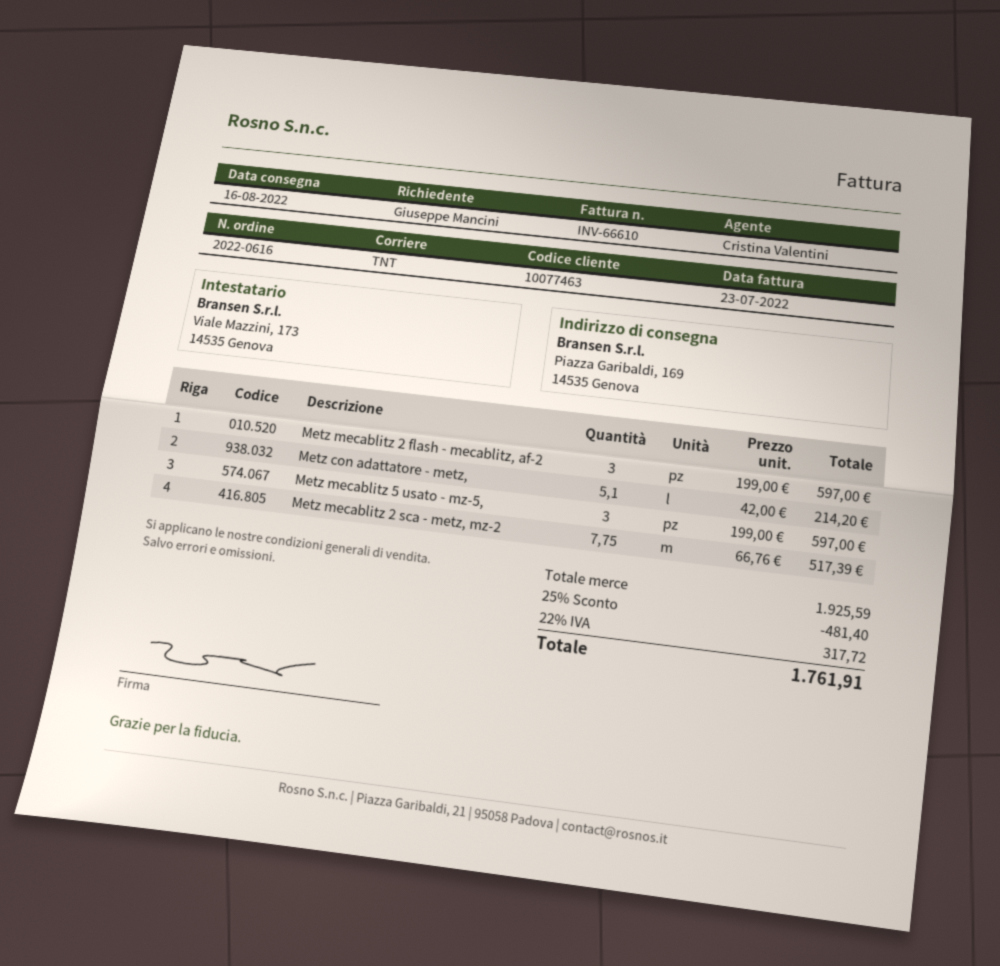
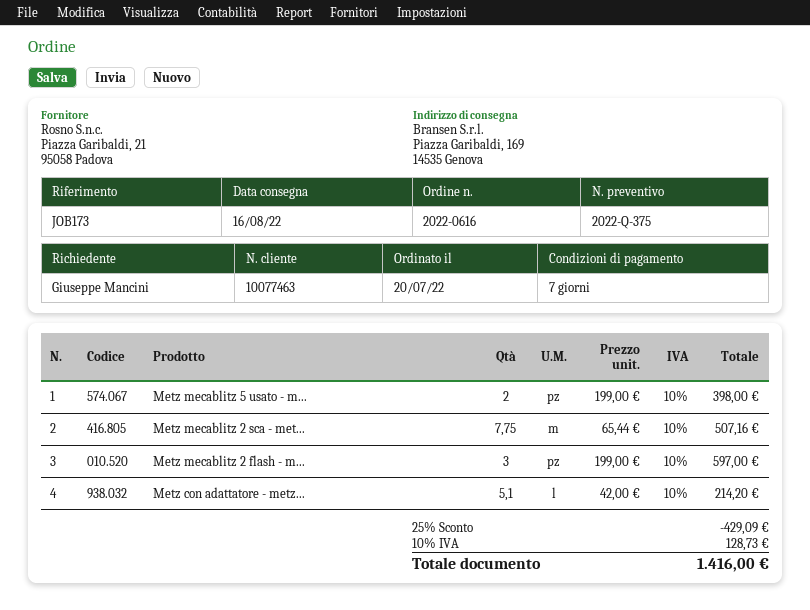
Metz mecablitz 5 usato - mz-5,: 3 x 199.00 = 597.00 -> 2 x 199.00 = 398.00
Metz mecablitz 2 sca - metz, mz-2: 7.75 x 66.76 = 517.39 -> 7.75 x 65.44 = 507.16
discount: 25% = 481.40 -> 25% = 429.09
tax: 22% = 317.72 -> 10% = 128.73
total: 1761.91 -> 1416.00

